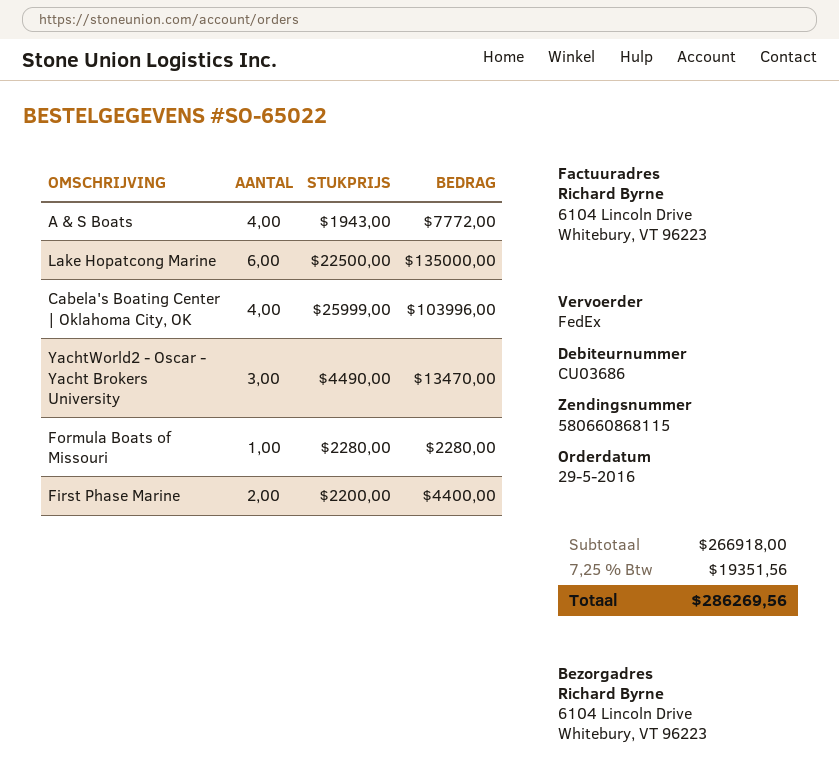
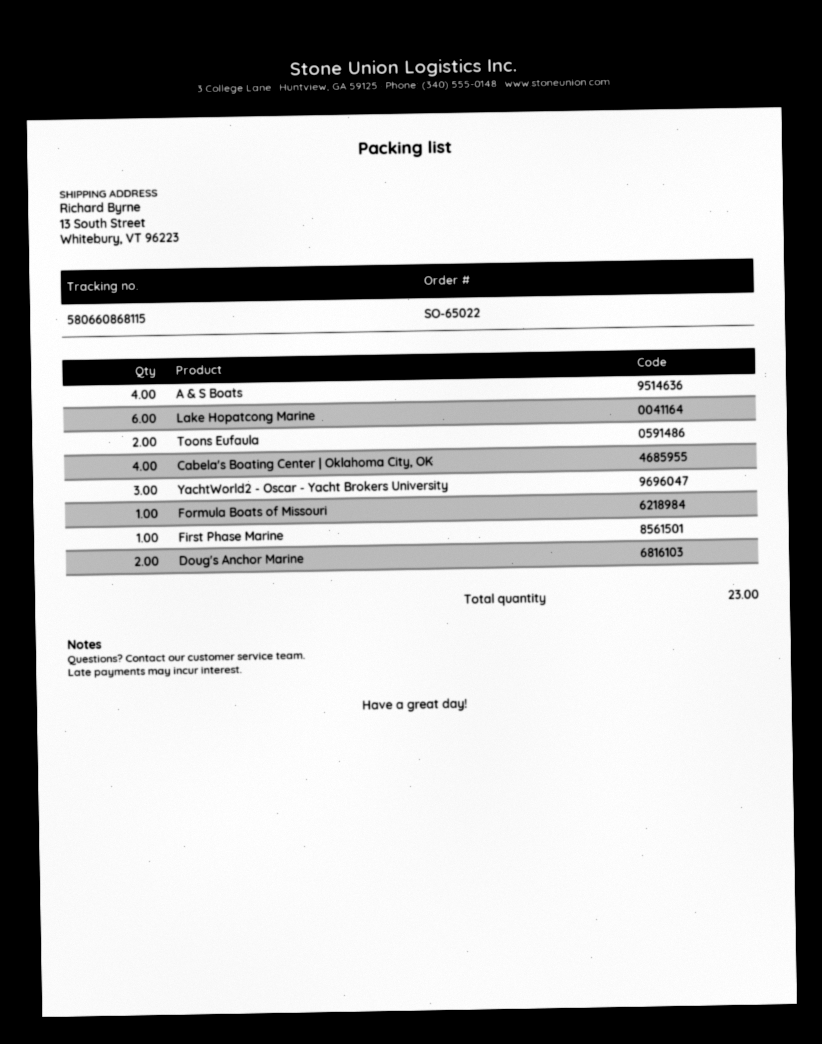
ship to: 6104 Lincoln Drive, Whitebury, VT 96223 -> 13 South Street, Whitebury, VT 96223
First Phase Marine: 2 -> 1
Toons Eufaula: none -> 2
Doug's Anchor Marine: none -> 2

